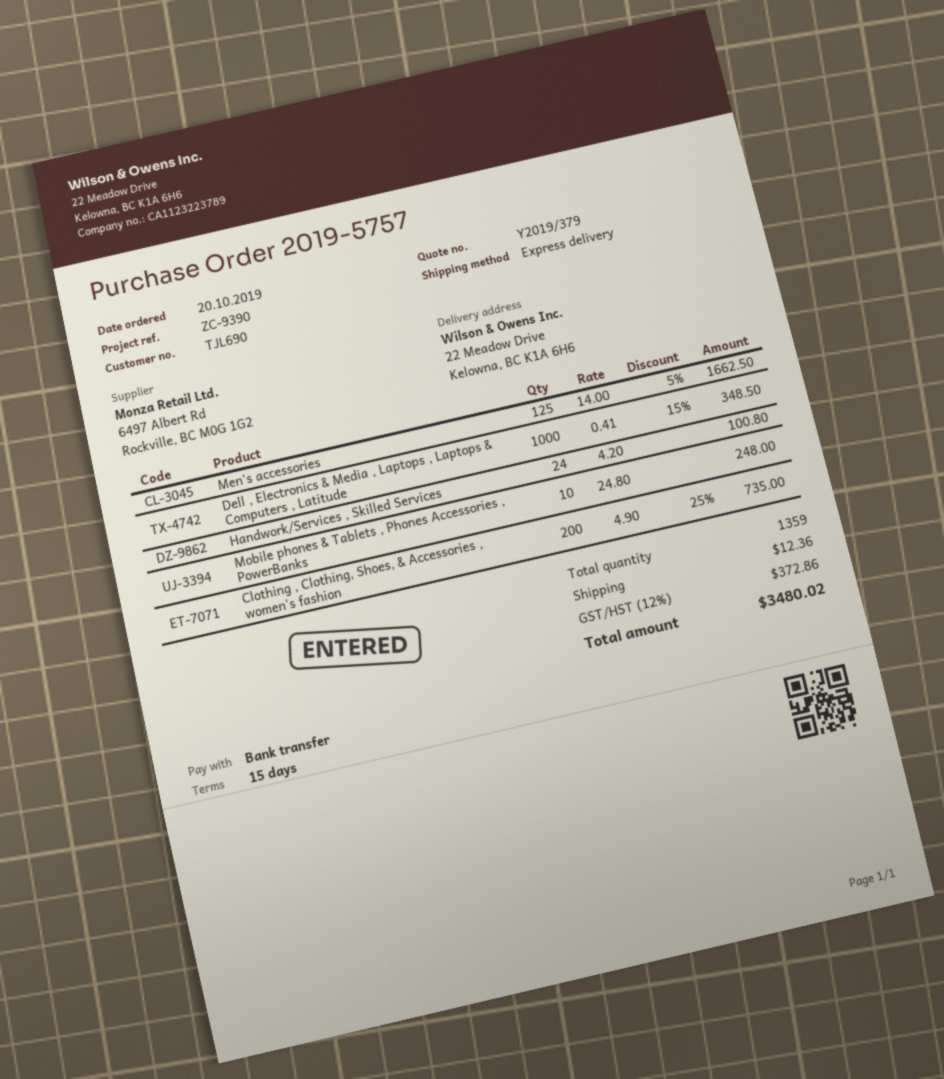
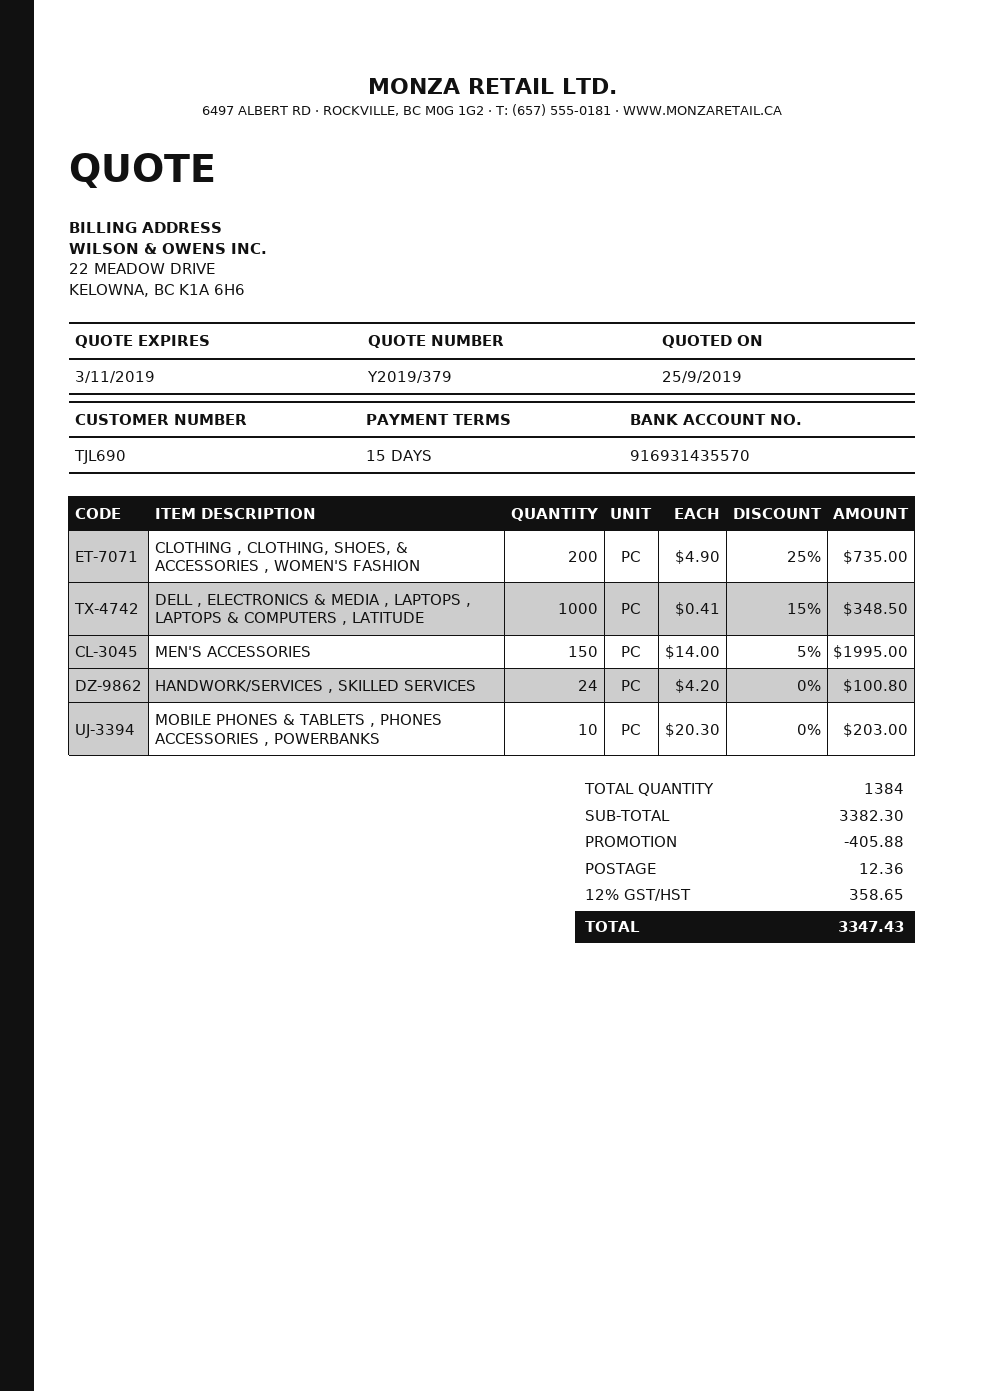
Men's accessories: 125 x 14.00 - 5% = 1662.50 -> 150 x 14.00 - 5% = 1995.00
Mobile phones & Tablets , Phones Accessories , PowerBanks: 10 x 24.80 = 248.00 -> 10 x 20.30 = 203.00
total quantity: 1359 -> 1384
discount: none -> 405.88
tax: 12% = 372.86 -> 12% = 358.65
total: 3480.02 -> 3347.43

